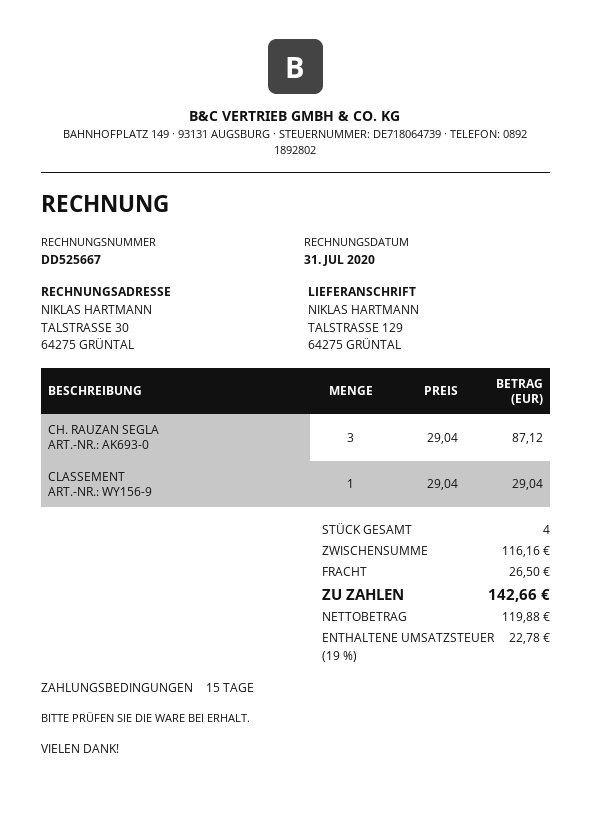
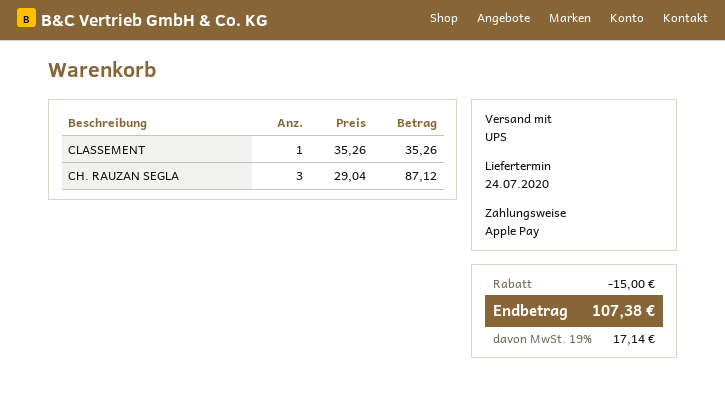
CLASSEMENT: 1 x 29.04 = 29.04 -> 1 x 35.26 = 35.26
discount: none -> 15.00
shipping: 26.50 -> none
tax: 19% = 22.78 -> 19% = 17.14
total: 142.66 -> 107.38

